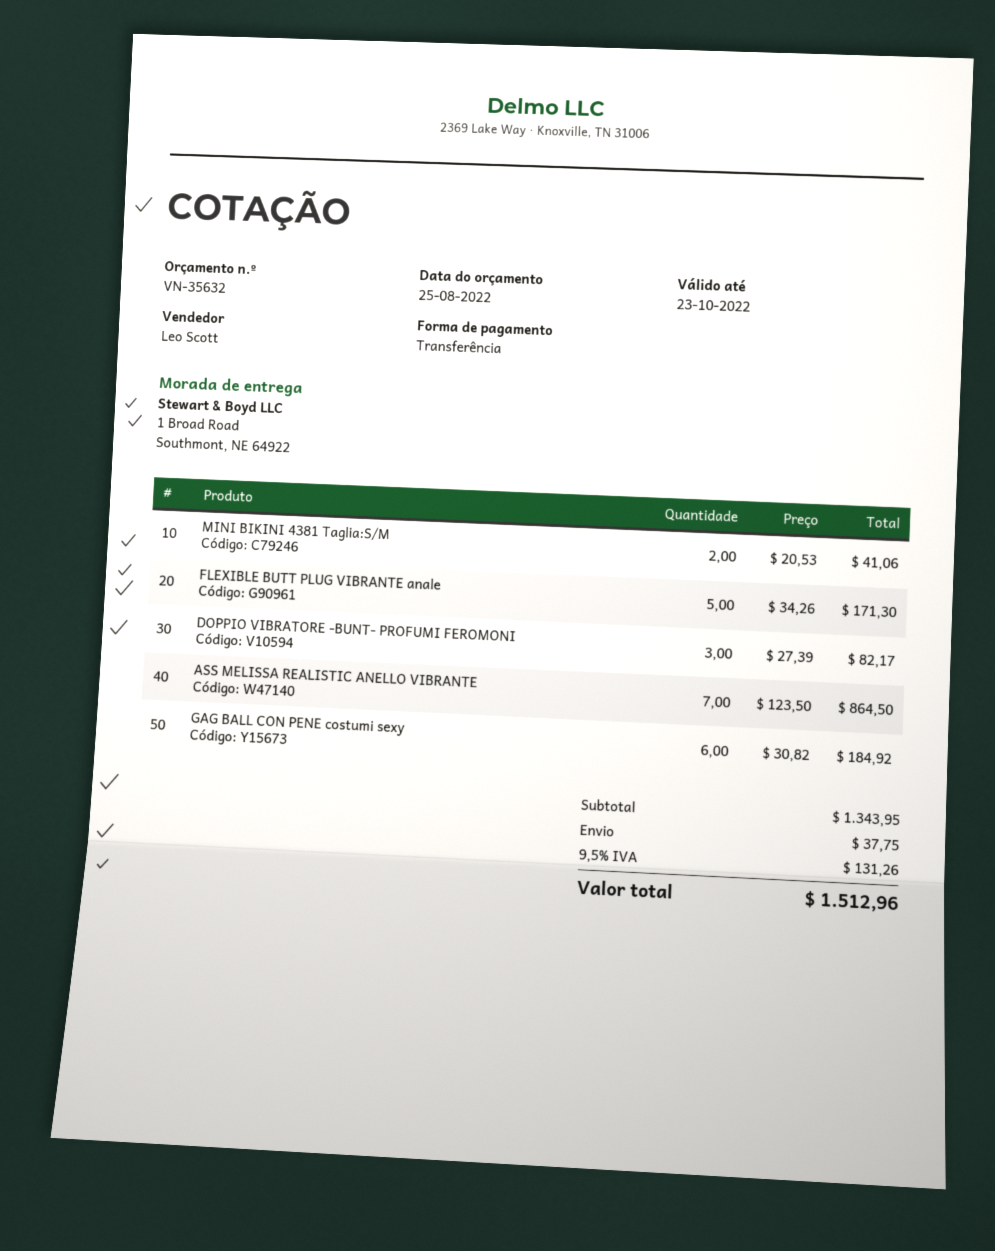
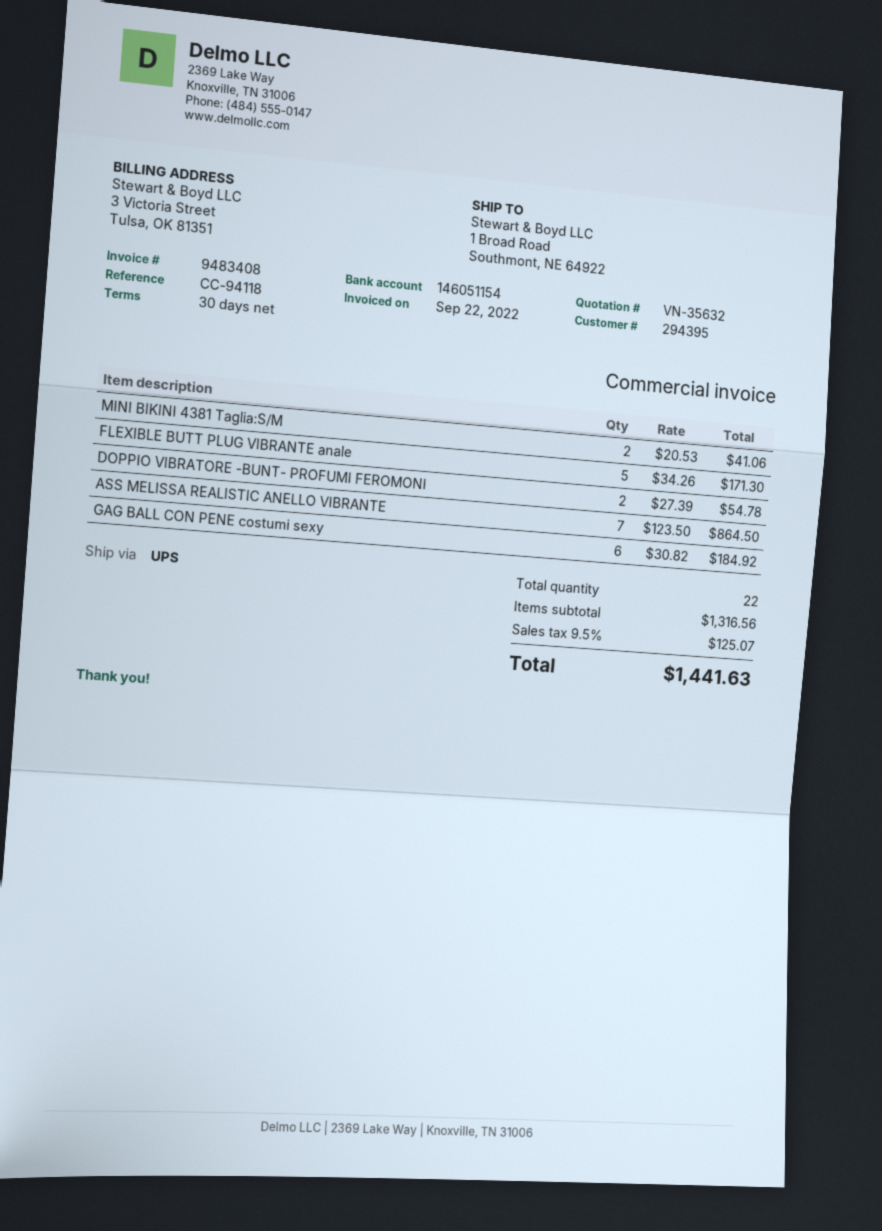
DOPPIO VIBRATORE -BUNT- PROFUMI FEROMONI: 3 x 27.39 = 82.17 -> 2 x 27.39 = 54.78
subtotal: 1343.95 -> 1316.56
shipping: 37.75 -> none
tax: 9.5% = 131.26 -> 9.5% = 125.07
total: 1512.96 -> 1441.63

